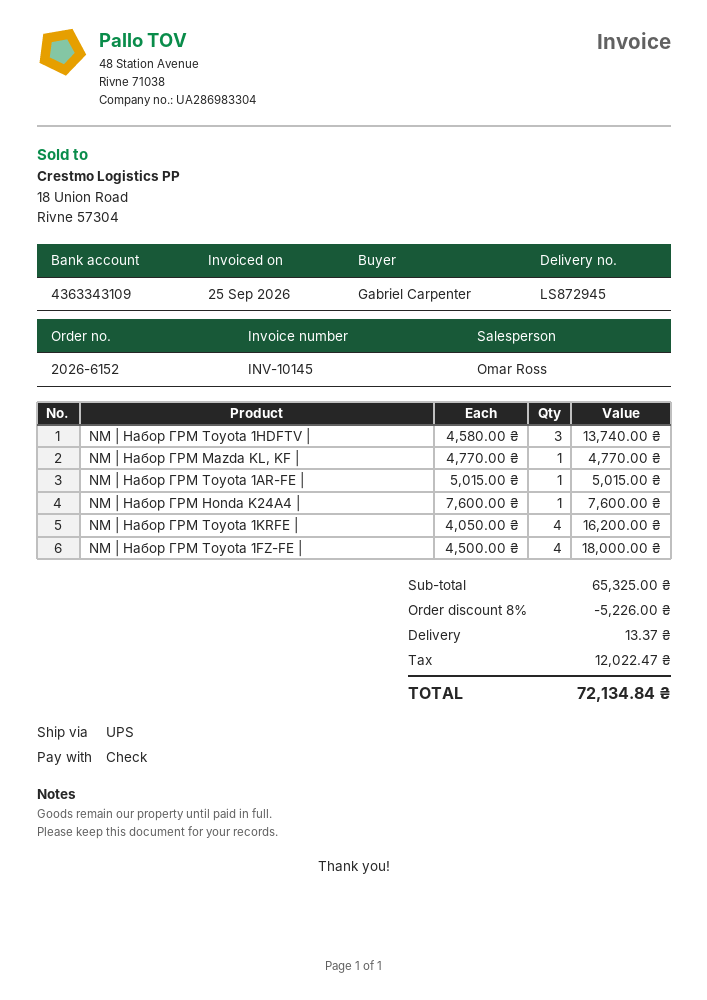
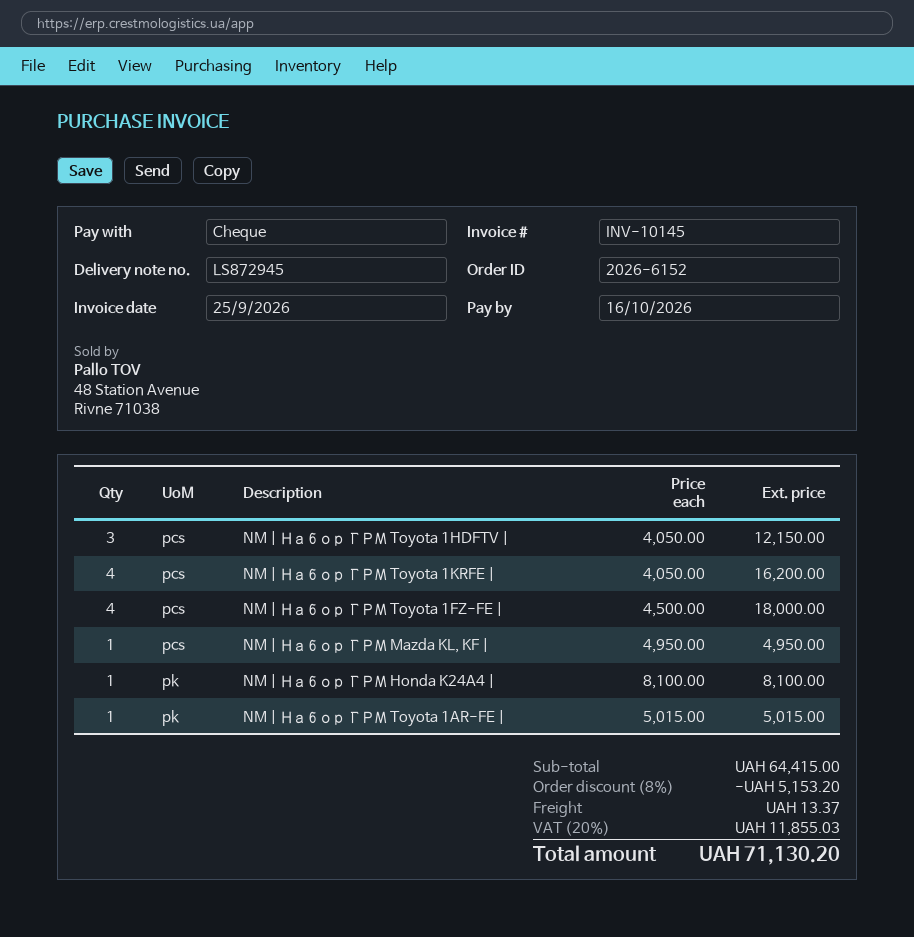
NM | Набор ГРМ Toyota 1HDFTV |: 3 x 4580.00 = 13740.00 -> 3 x 4050.00 = 12150.00
NM | Набор ГРМ Mazda KL, KF |: 1 x 4770.00 = 4770.00 -> 1 x 4950.00 = 4950.00
NM | Набор ГРМ Honda K24A4 |: 1 x 7600.00 = 7600.00 -> 1 x 8100.00 = 8100.00
subtotal: 65325.00 -> 64415.00
discount: 8% = 5226.00 -> 8% = 5153.20
tax: 12022.47 -> 11855.03
total: 72134.84 -> 71130.20

